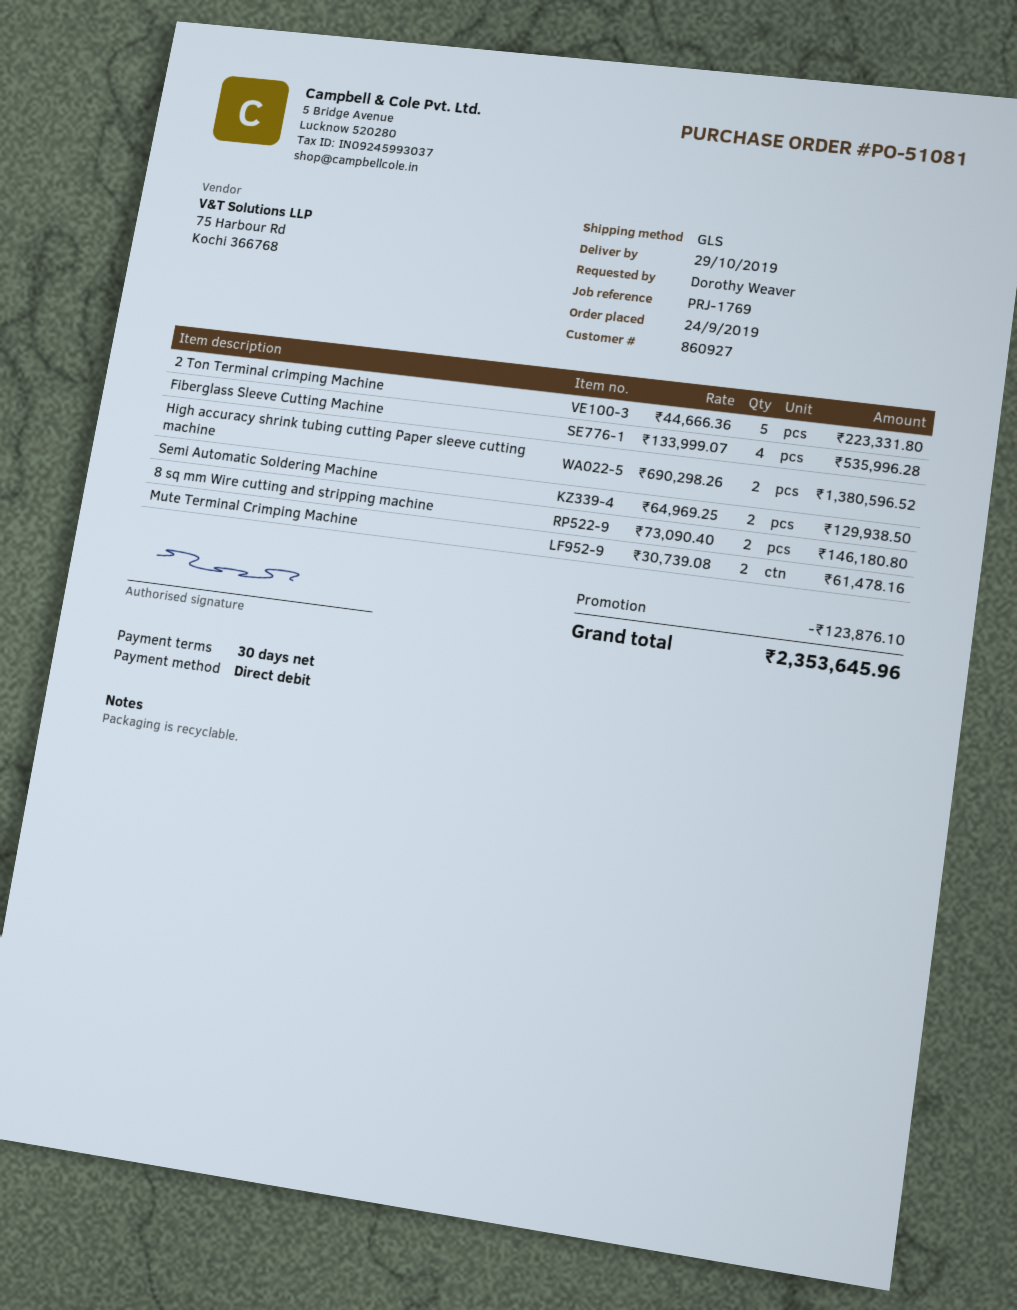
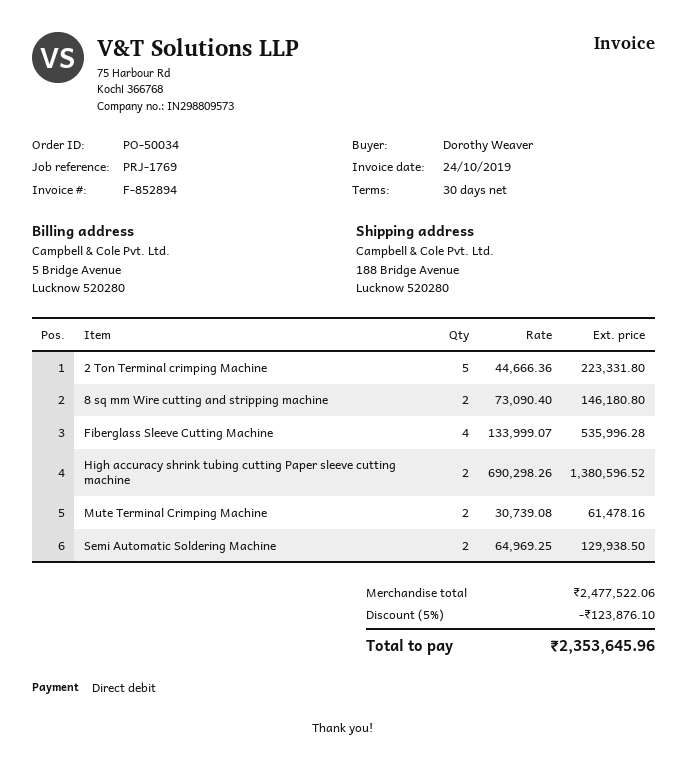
order number: PO-51081 -> PO-50034

